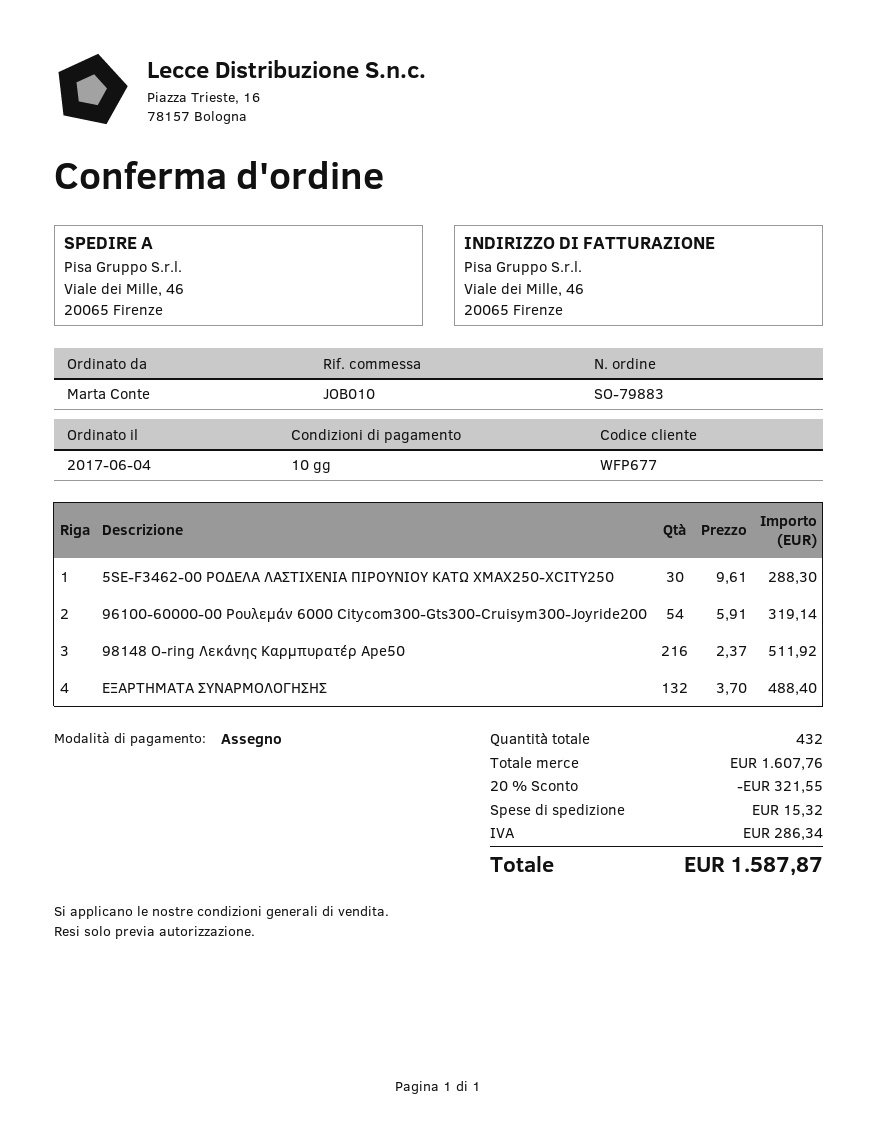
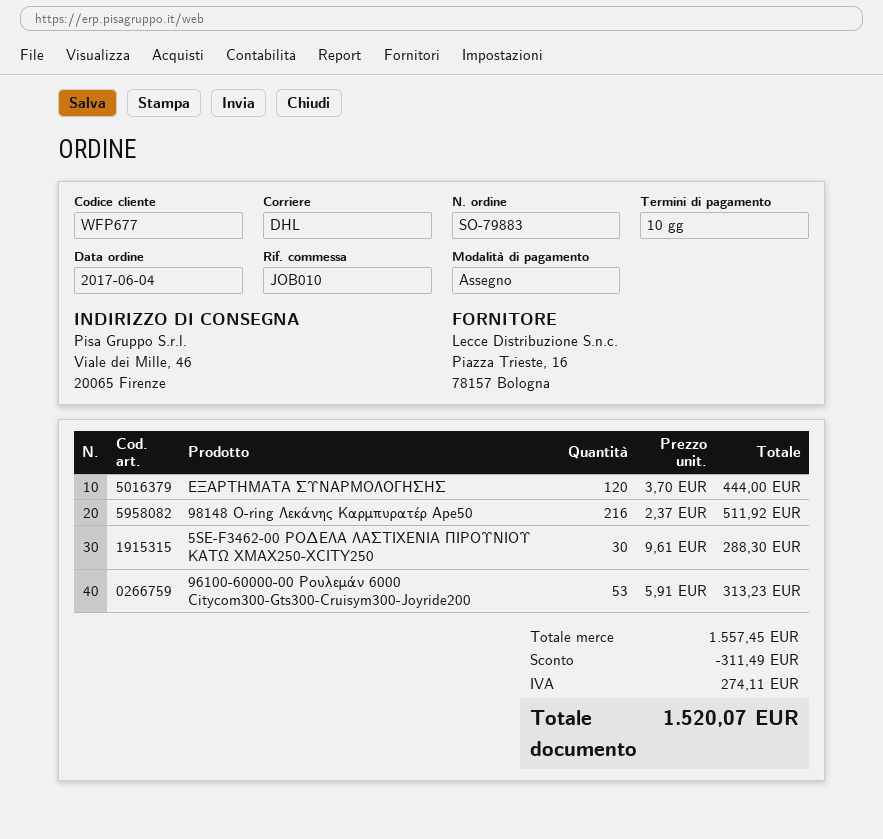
96100-60000-00 Ρουλεμάν 6000 Citycom300-Gts300-Cruisym300-Joyride200: 54 x 5.91 = 319.14 -> 53 x 5.91 = 313.23
ΕΞΑΡΤΗΜΑΤΑ ΣΥΝΑΡΜΟΛΟΓΗΣΗΣ: 132 x 3.70 = 488.40 -> 120 x 3.70 = 444.00
subtotal: 1607.76 -> 1557.45
discount: 321.55 -> 311.49
shipping: 15.32 -> none
tax: 286.34 -> 274.11
total: 1587.87 -> 1520.07

